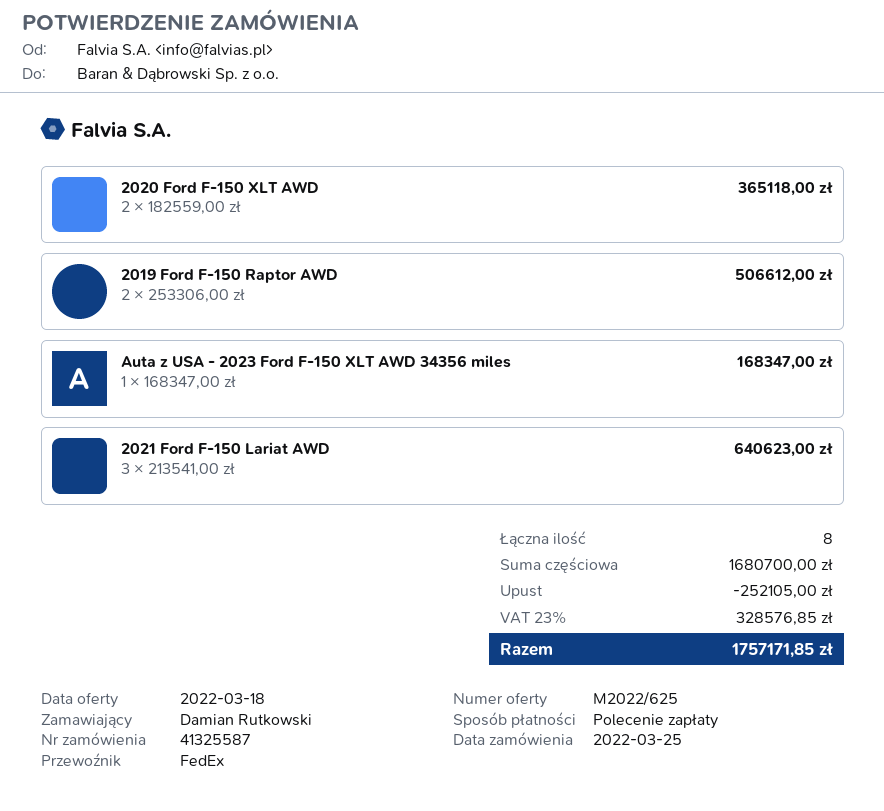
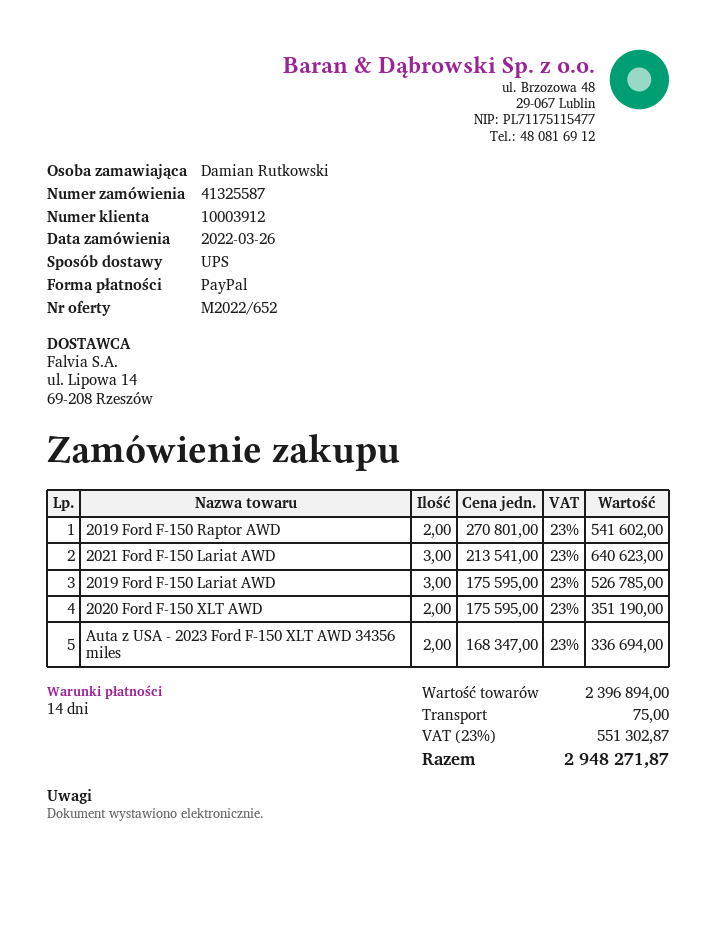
quote number: M2022/625 -> M2022/652
order date: 2022-03-25 -> 2022-03-26
payment method: direct debit -> PayPal
shipping method: FedEx -> UPS
2020 Ford F-150 XLT AWD: 2 x 182559.00 = 365118.00 -> 2 x 175595.00 = 351190.00
2019 Ford F-150 Raptor AWD: 2 x 253306.00 = 506612.00 -> 2 x 270801.00 = 541602.00
Auta z USA - 2023 Ford F-150 XLT AWD 34356 miles: 1 x 168347.00 = 168347.00 -> 2 x 168347.00 = 336694.00
2019 Ford F-150 Lariat AWD: none -> 3 x 175595.00 = 526785.00
subtotal: 1680700.00 -> 2396894.00
discount: 252105.00 -> none
shipping: none -> 75.00
tax: 23% = 328576.85 -> 23% = 551302.87
total: 1757171.85 -> 2948271.87

